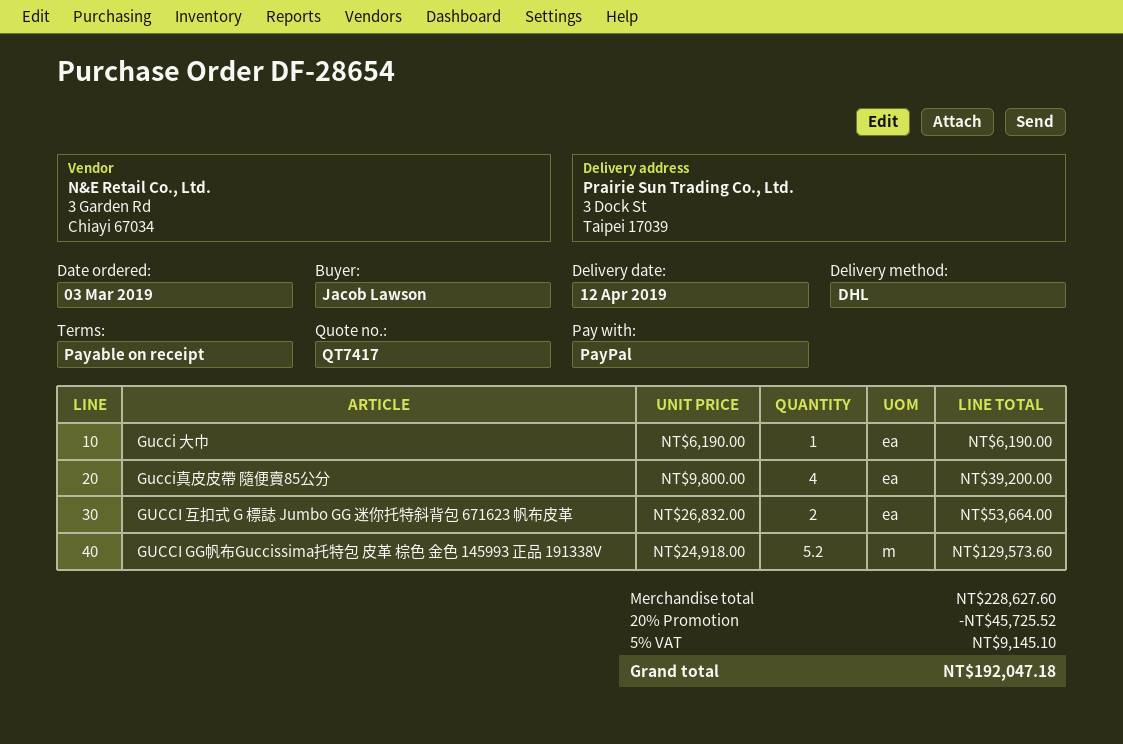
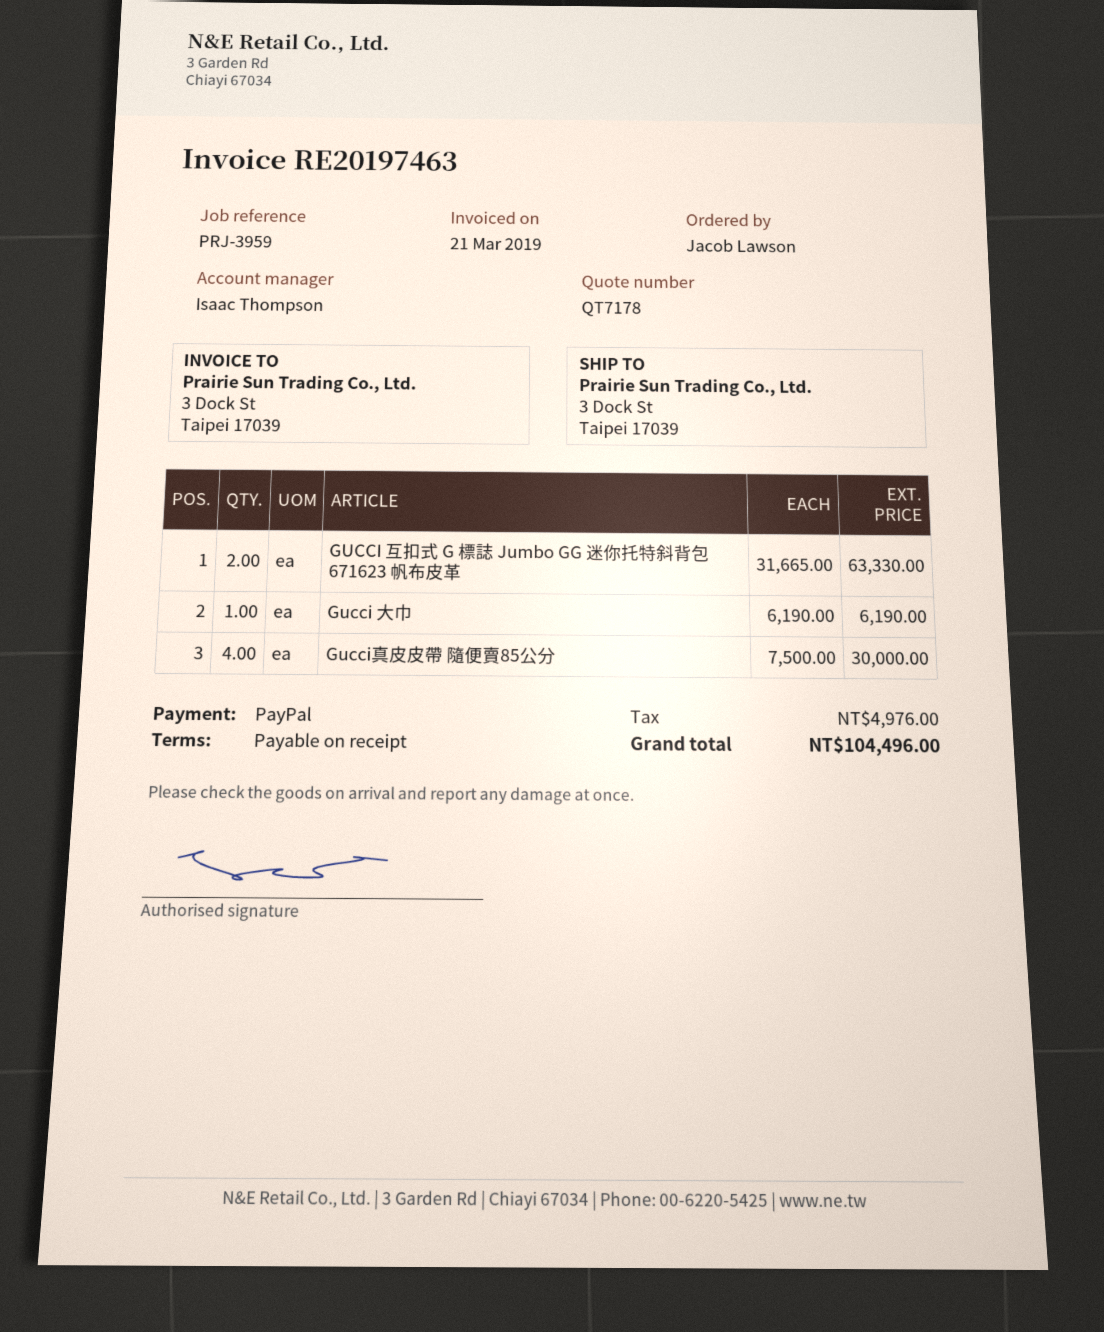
quote number: QT7417 -> QT7178
Gucci真皮皮帶 隨便賣85公分: 4 x 9800.00 = 39200.00 -> 4 x 7500.00 = 30000.00
GUCCI 互扣式 G 標誌 Jumbo GG 迷你托特斜背包 671623 帆布皮革: 2 x 26832.00 = 53664.00 -> 2 x 31665.00 = 63330.00
GUCCI GG帆布Guccissima托特包 皮革 棕色 金色 145993 正品 191338V: 5.2 x 24918.00 = 129573.60 -> none
discount: 20% = 45725.52 -> none
tax: 9145.10 -> 4976.00
total: 192047.18 -> 104496.00

